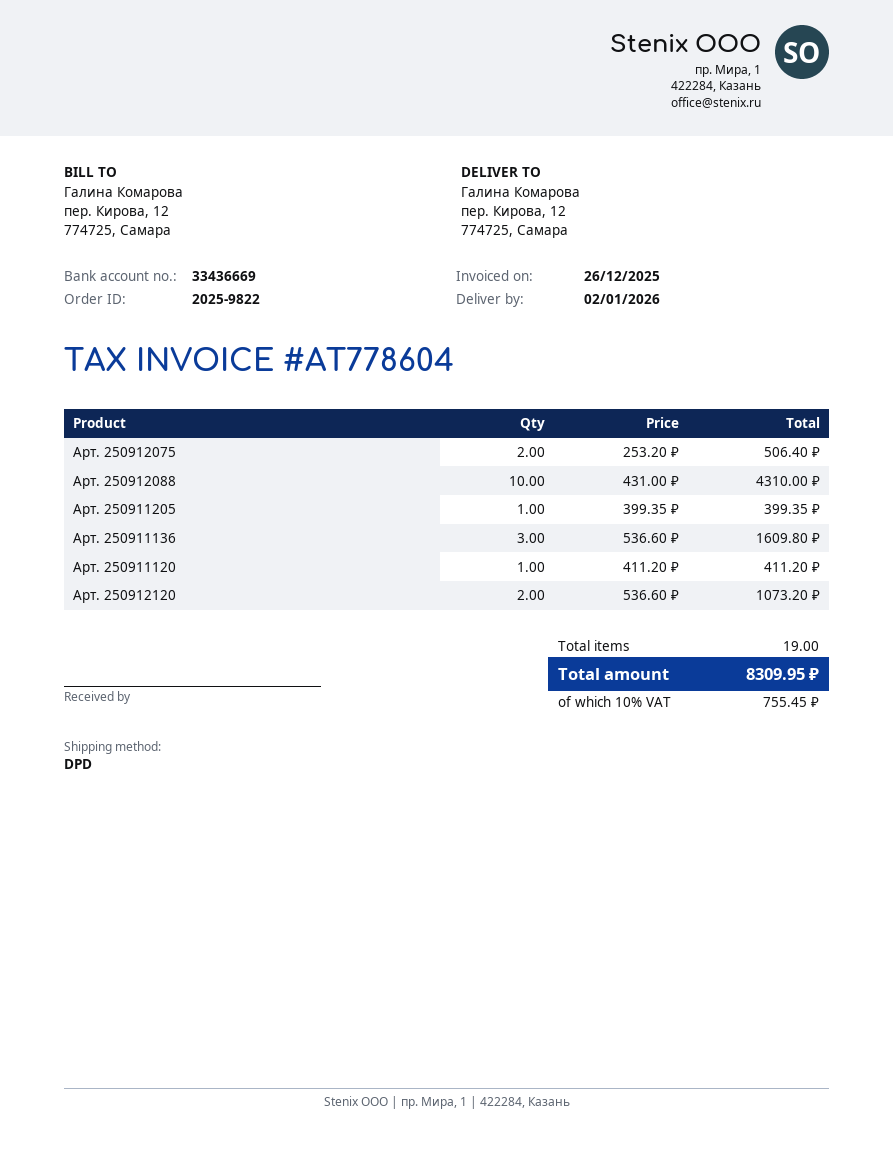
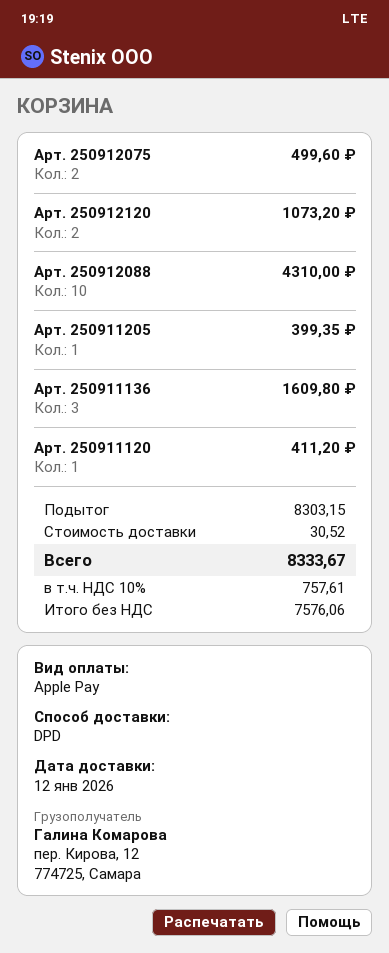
delivery date: 2026-01-02 -> 2026-01-12
Арт. 250912075: 2 for 506.40 -> 2 for 499.60
shipping: none -> 30.52
tax: 10% = 755.45 -> 10% = 757.61
total: 8309.95 -> 8333.67

